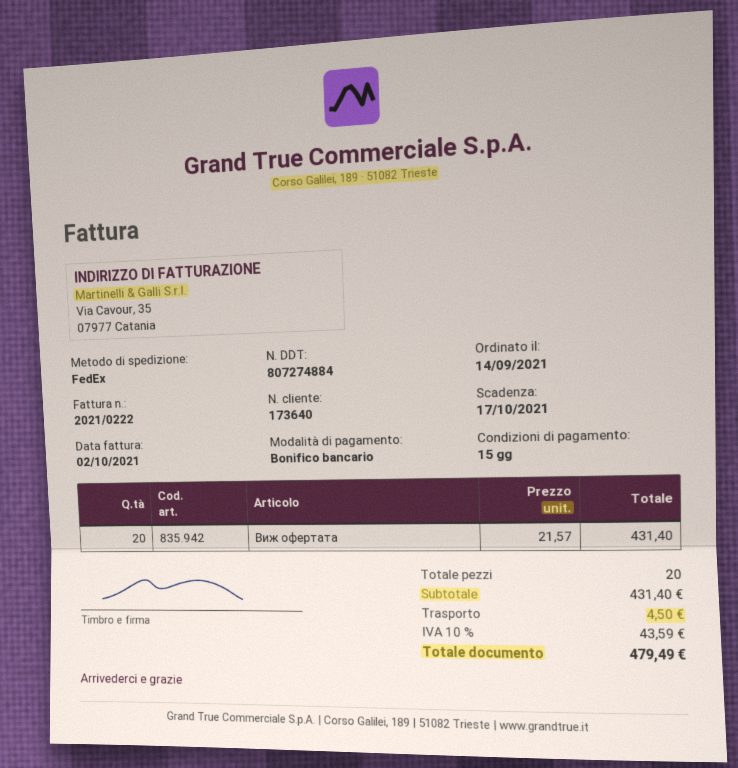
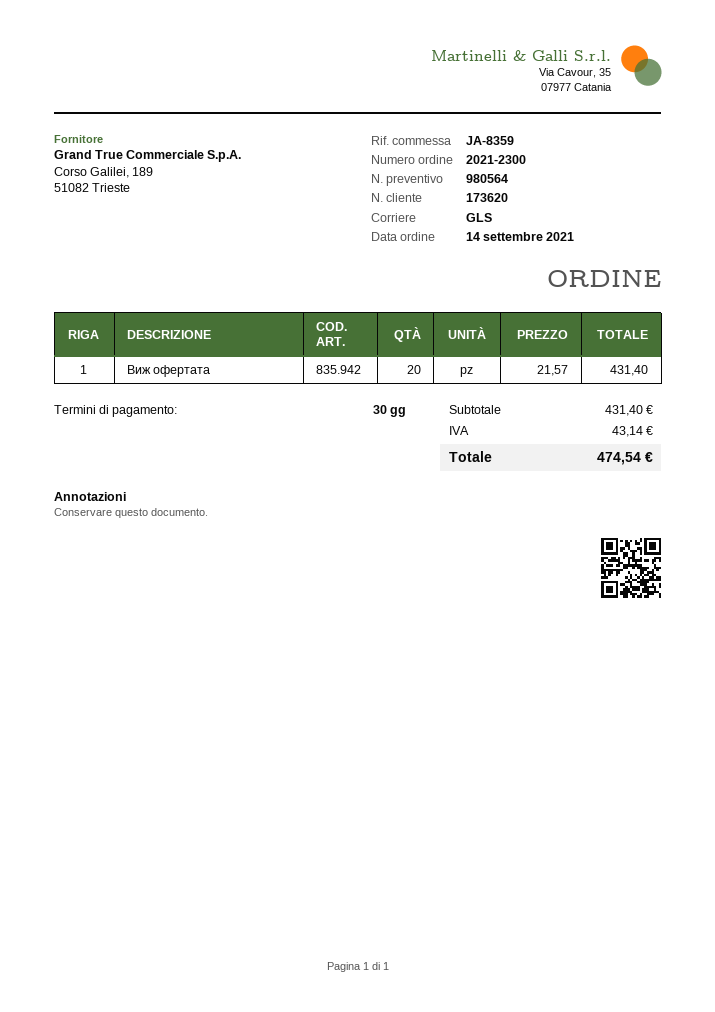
payment terms: 15 days -> 30 days
customer number: 173640 -> 173620
shipping method: FedEx -> GLS
shipping: 4.50 -> none
tax: 43.59 -> 43.14
total: 479.49 -> 474.54

